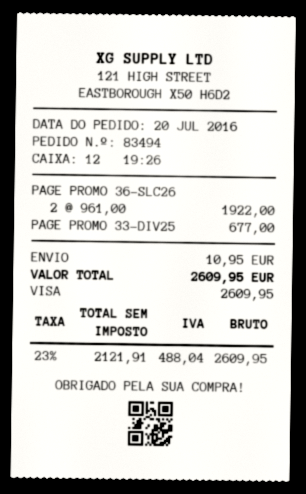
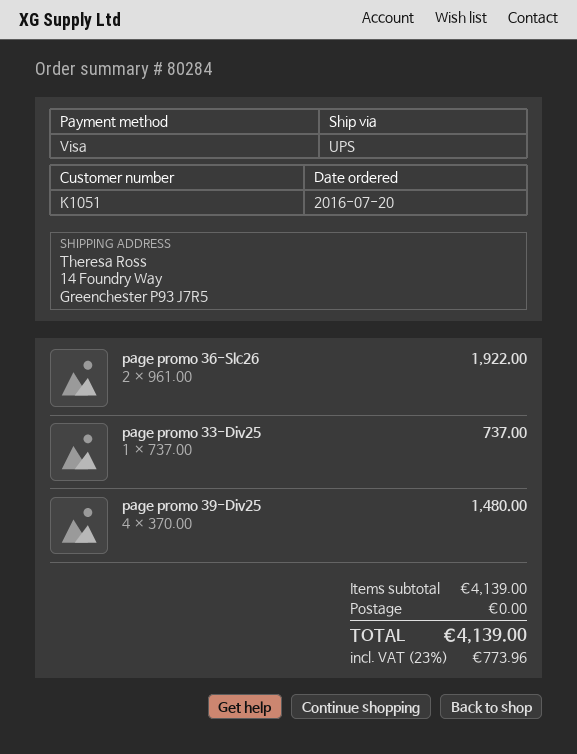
order number: 83494 -> 80284
PAGE PROMO 33-DIV25: 1 x 677.00 = 677.00 -> 1 x 737.00 = 737.00
page promo 39-Div25: none -> 4 x 370.00 = 1480.00
shipping: 10.95 -> 0.00
tax: 23% = 488.04 -> 23% = 773.96
total: 2609.95 -> 4139.00

